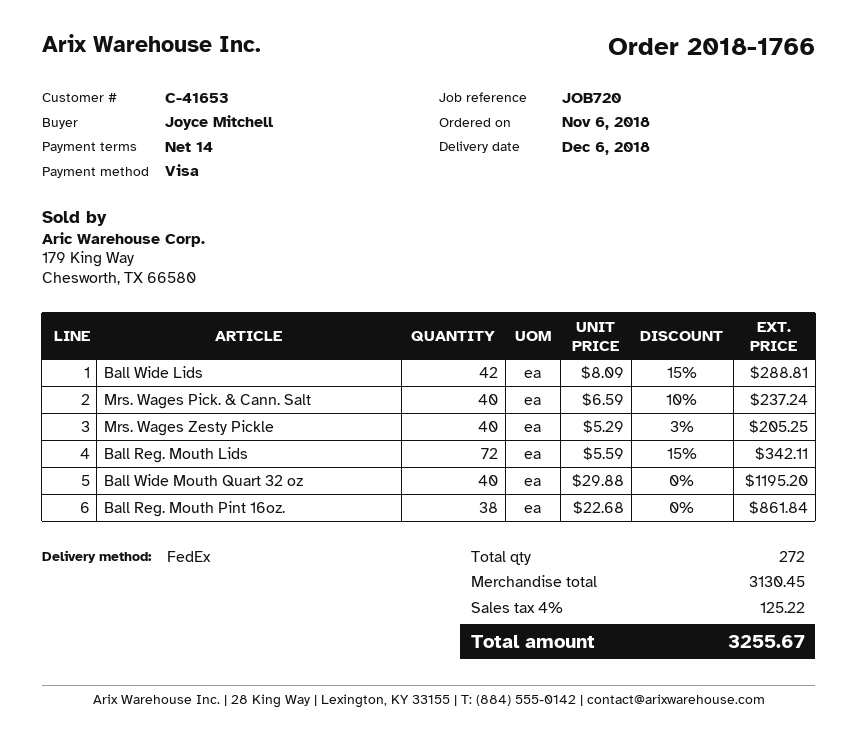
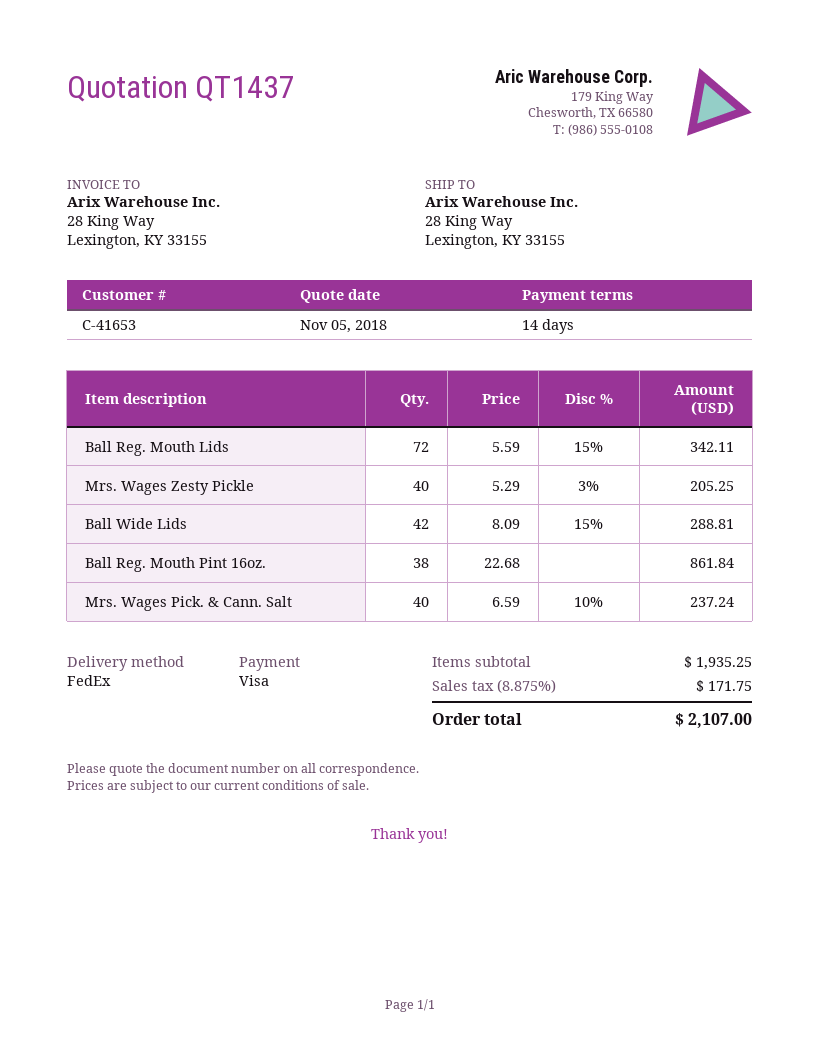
Ball Wide Mouth Quart 32 oz: 40 x 29.88 = 1195.20 -> none
subtotal: 3130.45 -> 1935.25
tax: 4% = 125.22 -> 8.875% = 171.75
total: 3255.67 -> 2107.00

